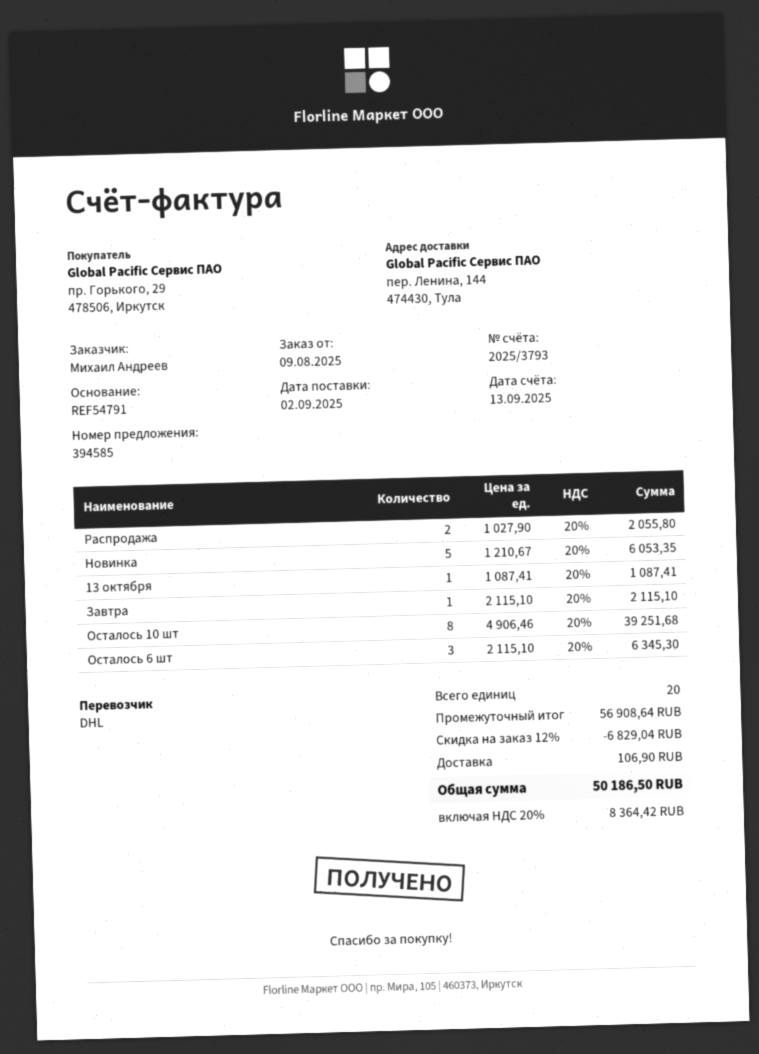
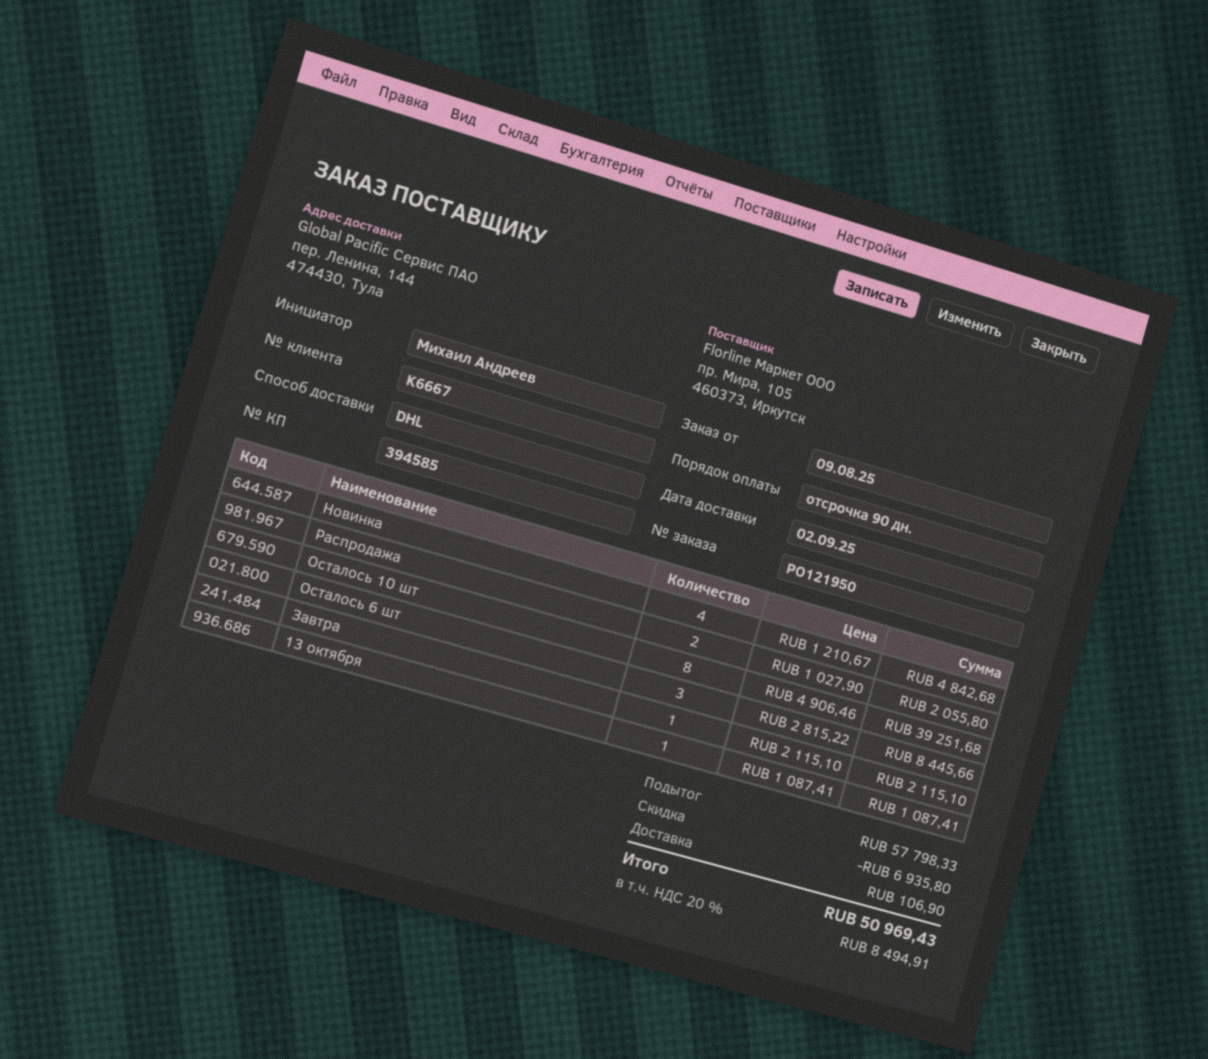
Новинка: 5 x 1210.67 = 6053.35 -> 4 x 1210.67 = 4842.68
Осталось 6 шт: 3 x 2115.10 = 6345.30 -> 3 x 2815.22 = 8445.66
subtotal: 56908.64 -> 57798.33
discount: 6829.04 -> 6935.80
tax: 20% = 8364.42 -> 20% = 8494.91
total: 50186.50 -> 50969.43

